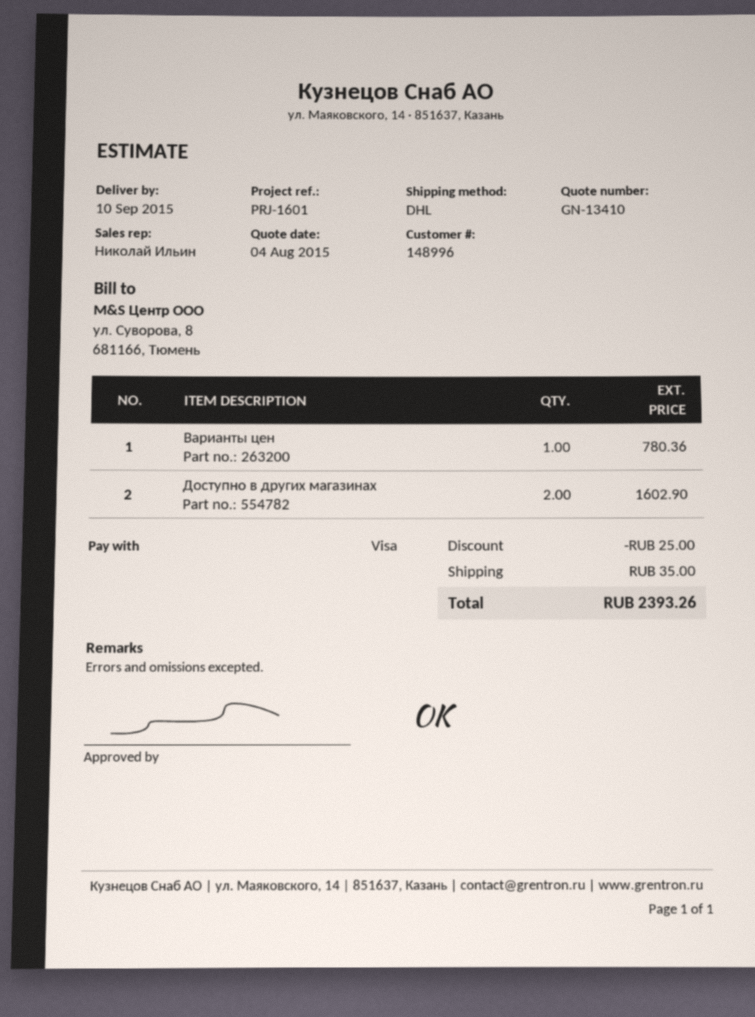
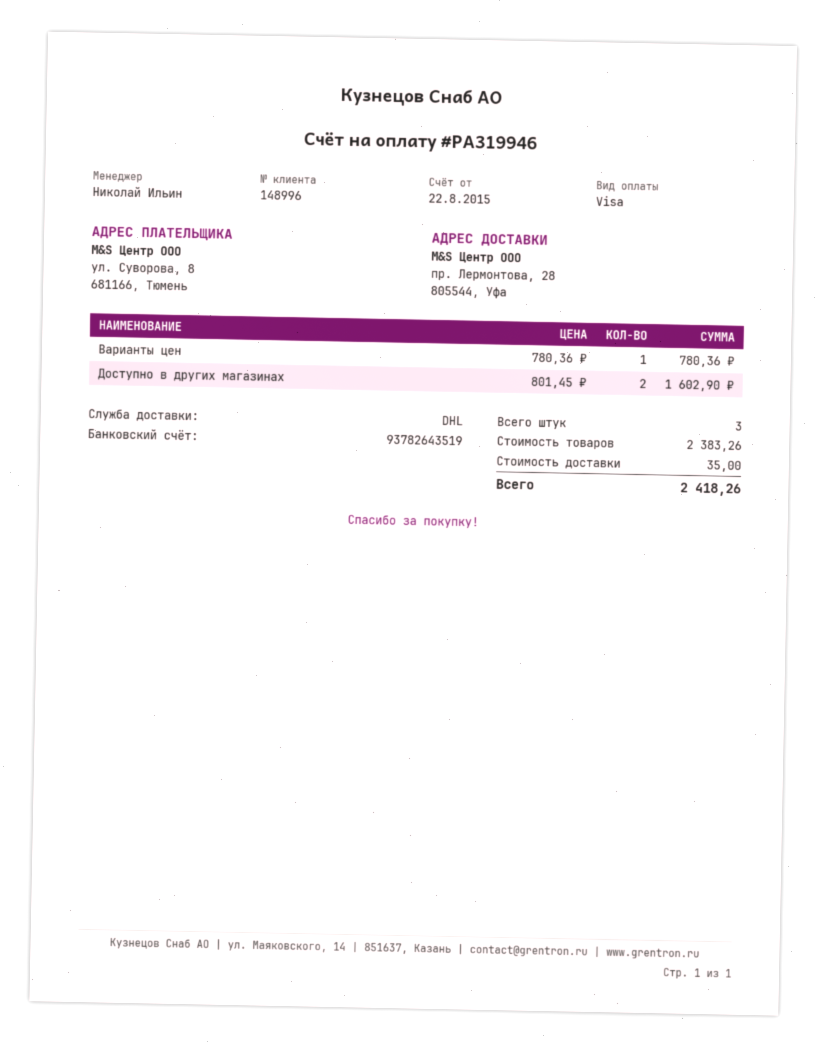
discount: 25.00 -> none
total: 2393.26 -> 2418.26

